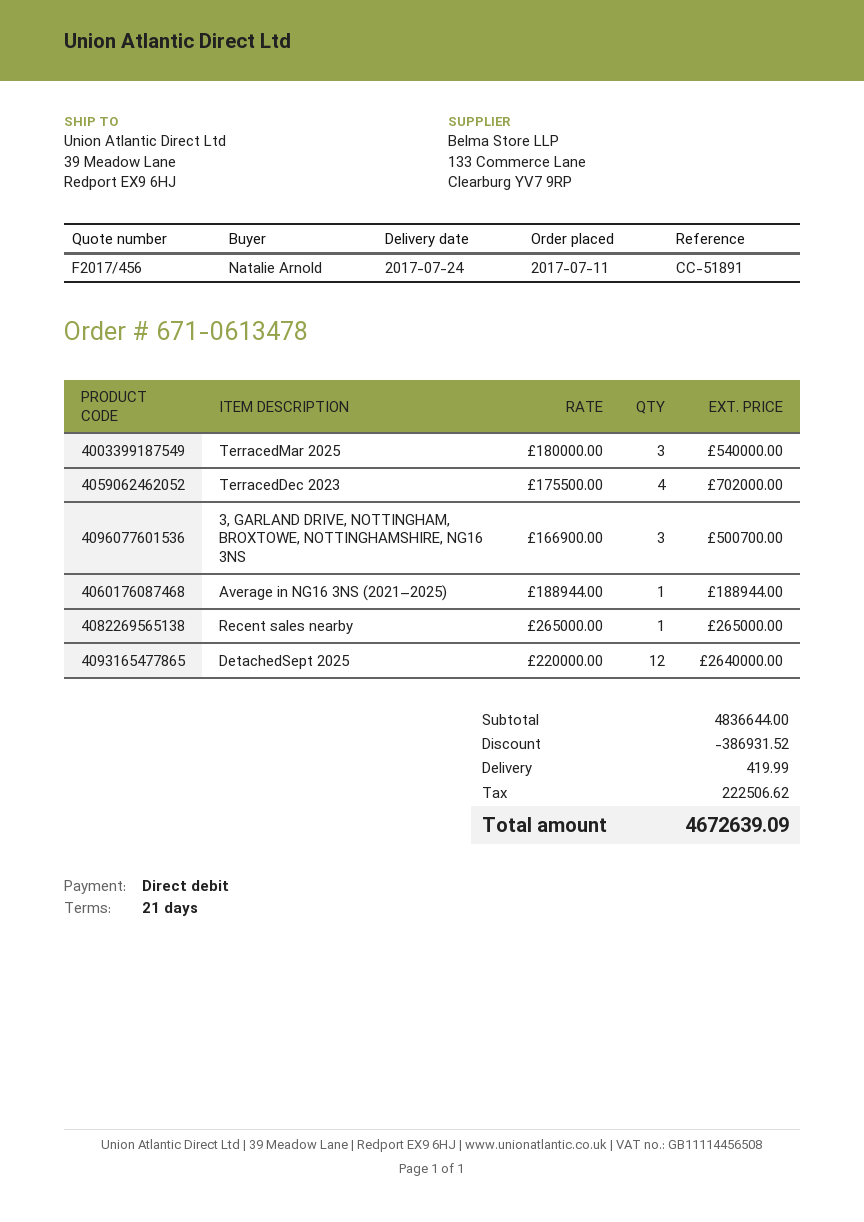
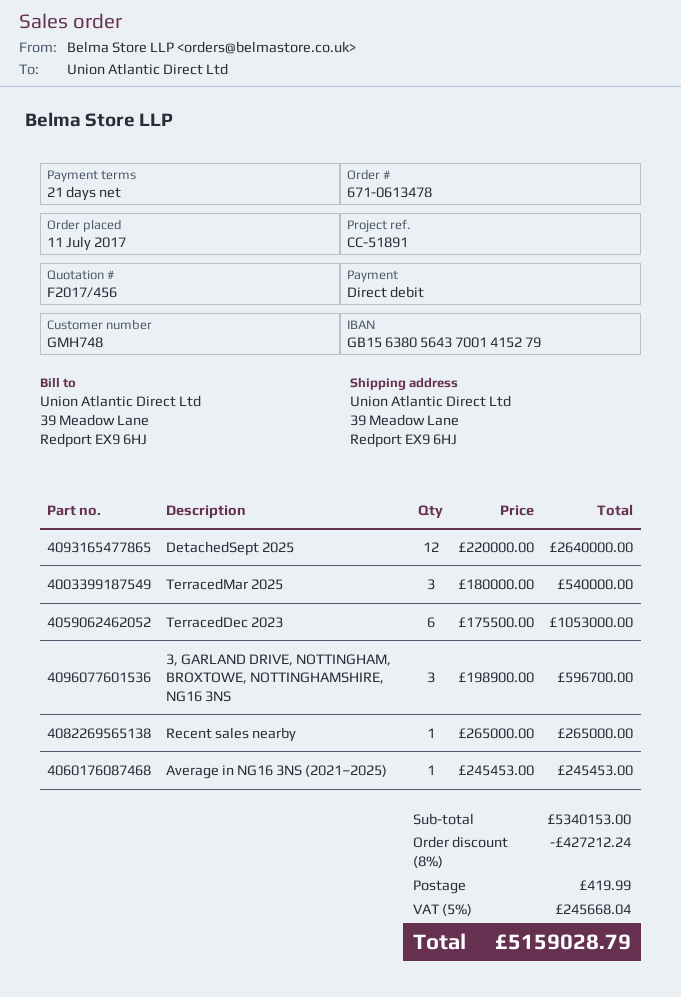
TerracedDec 2023: 4 x 175500.00 = 702000.00 -> 6 x 175500.00 = 1053000.00
3, GARLAND DRIVE, NOTTINGHAM, BROXTOWE, NOTTINGHAMSHIRE, NG16 3NS: 3 x 166900.00 = 500700.00 -> 3 x 198900.00 = 596700.00
Average in NG16 3NS (2021–2025): 1 x 188944.00 = 188944.00 -> 1 x 245453.00 = 245453.00
subtotal: 4836644.00 -> 5340153.00
discount: 386931.52 -> 427212.24
tax: 222506.62 -> 245668.04
total: 4672639.09 -> 5159028.79

